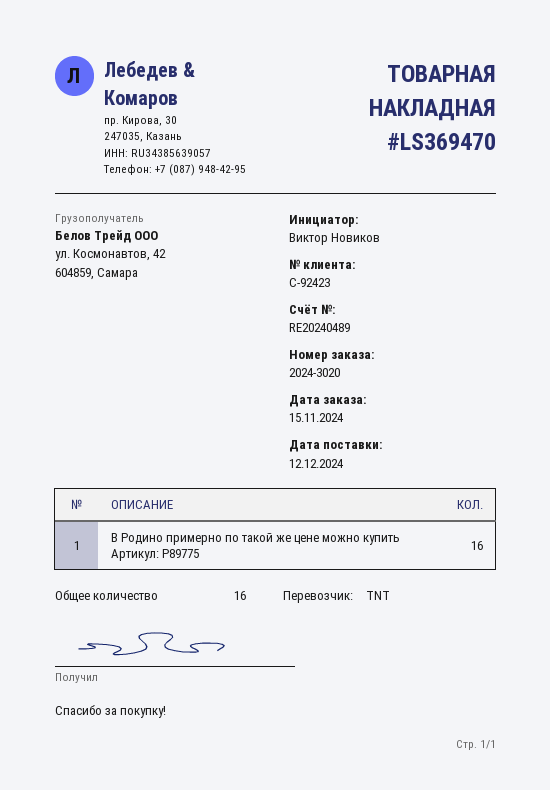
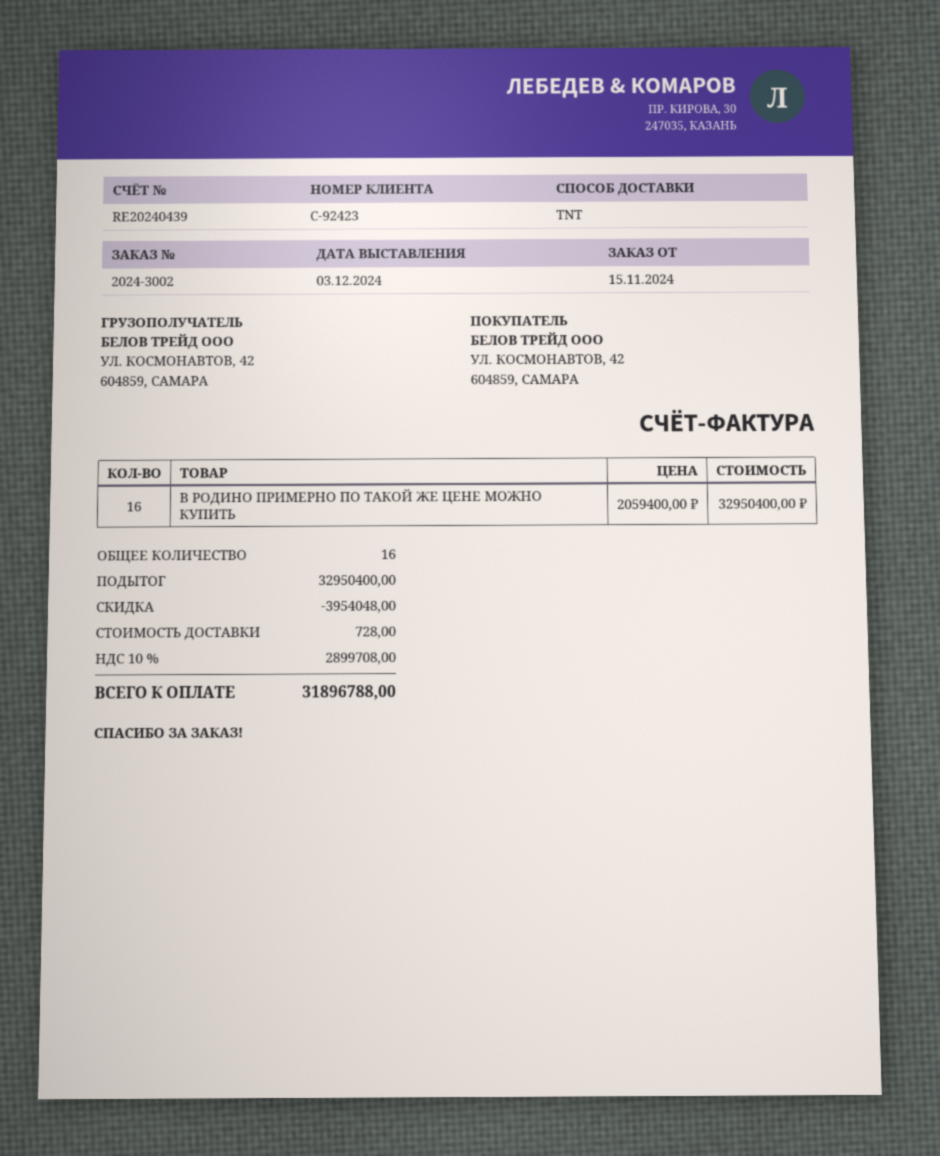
order number: 2024-3020 -> 2024-3002
invoice number: RE20240489 -> RE20240439

